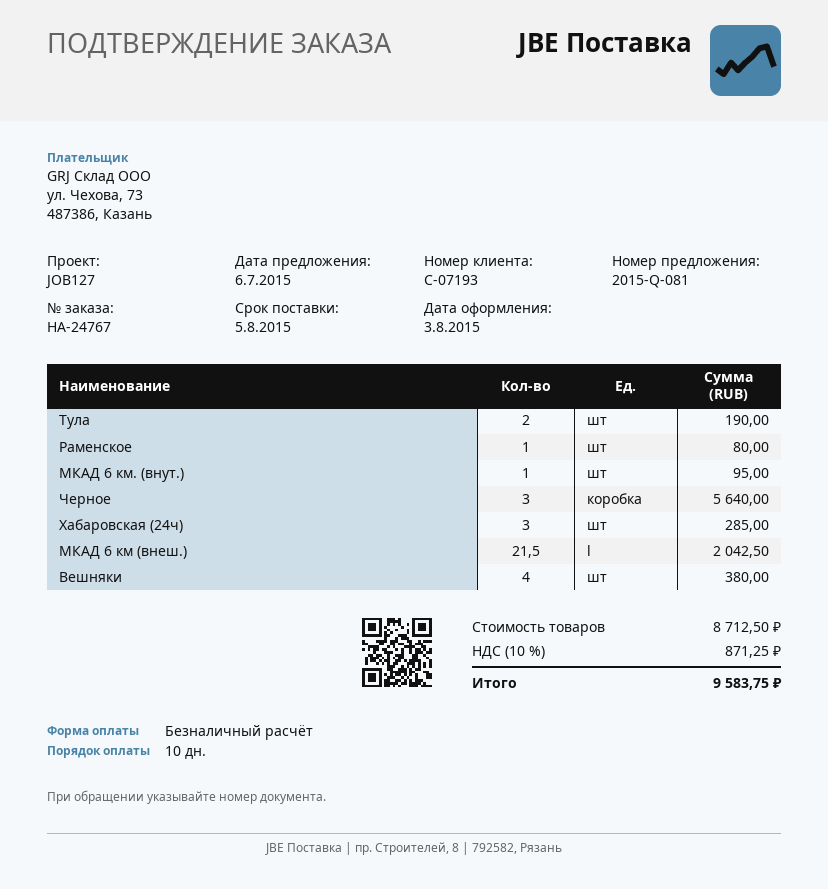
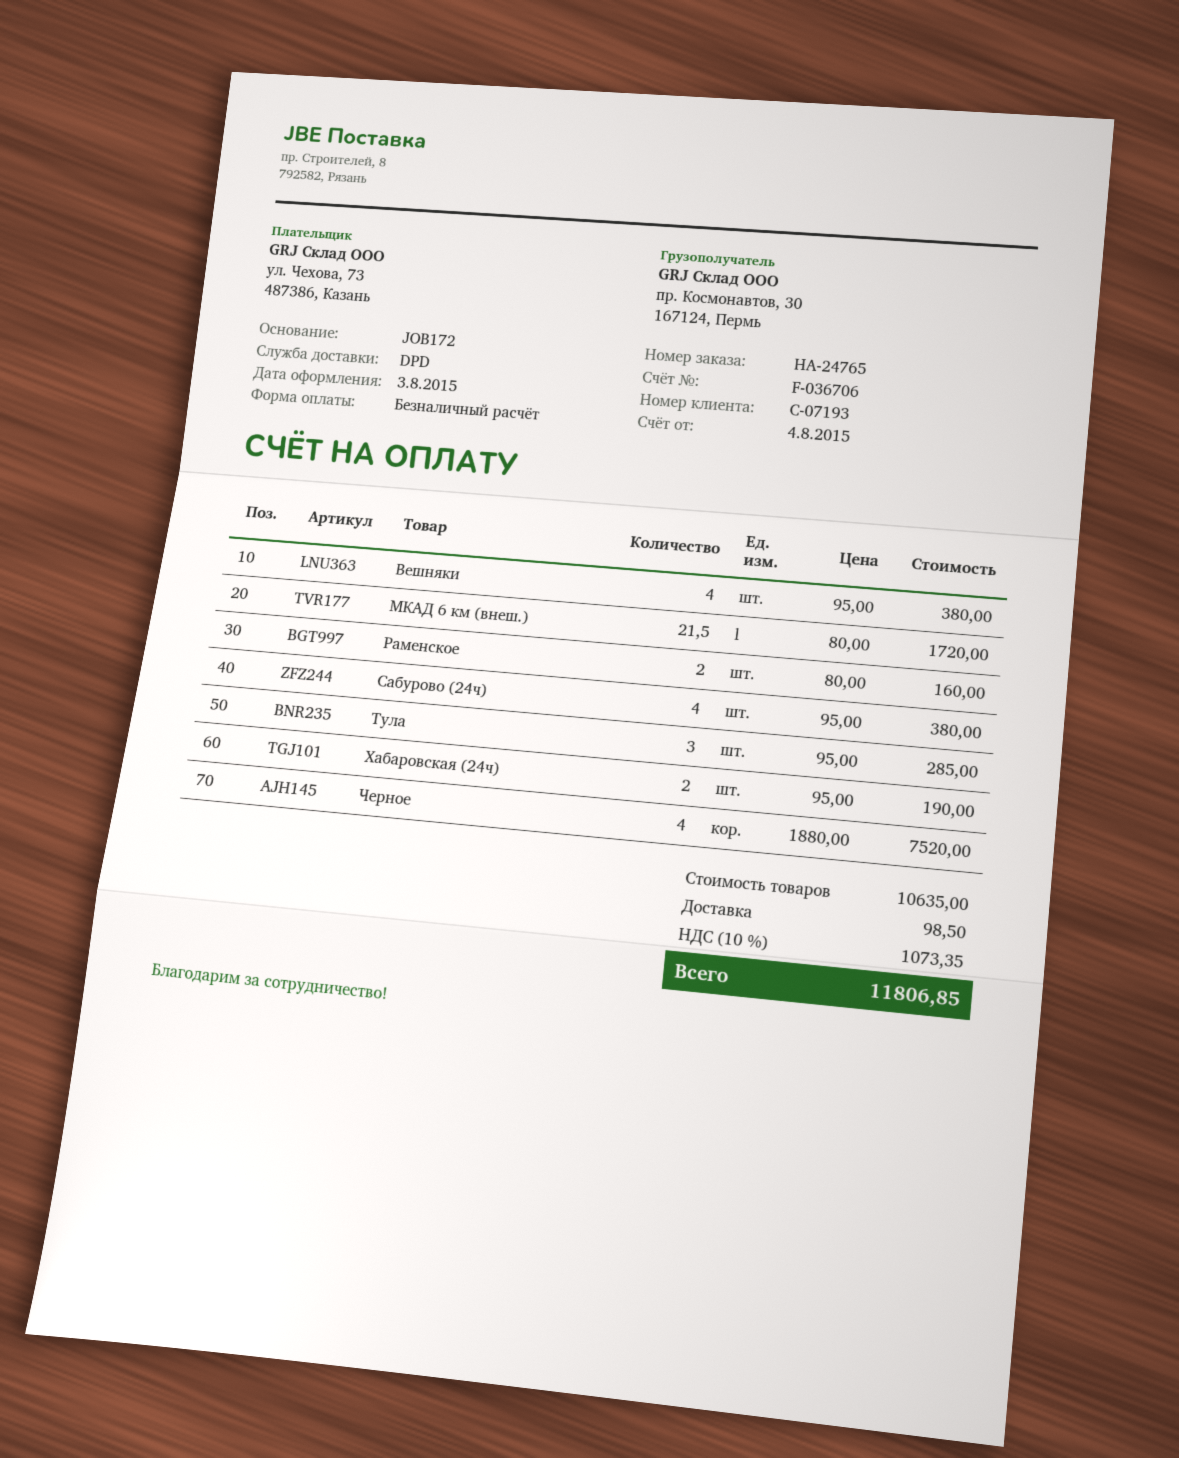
order number: HA-24767 -> HA-24765
reference: JOB127 -> JOB172
Тула: 2 for 190.00 -> 3 for 285.00
Раменское: 1 for 80.00 -> 2 for 160.00
МКАД 6 км. (внут.): 1 for 95.00 -> none
Черное: 3 for 5640.00 -> 4 for 7520.00
Хабаровская (24ч): 3 for 285.00 -> 2 for 190.00
МКАД 6 км (внеш.): 21.5 for 2042.50 -> 21.5 for 1720.00
Сабурово (24ч): none -> 4 for 380.00
subtotal: 8712.50 -> 10635.00
shipping: none -> 98.50
tax: 10% = 871.25 -> 10% = 1073.35
total: 9583.75 -> 11806.85

